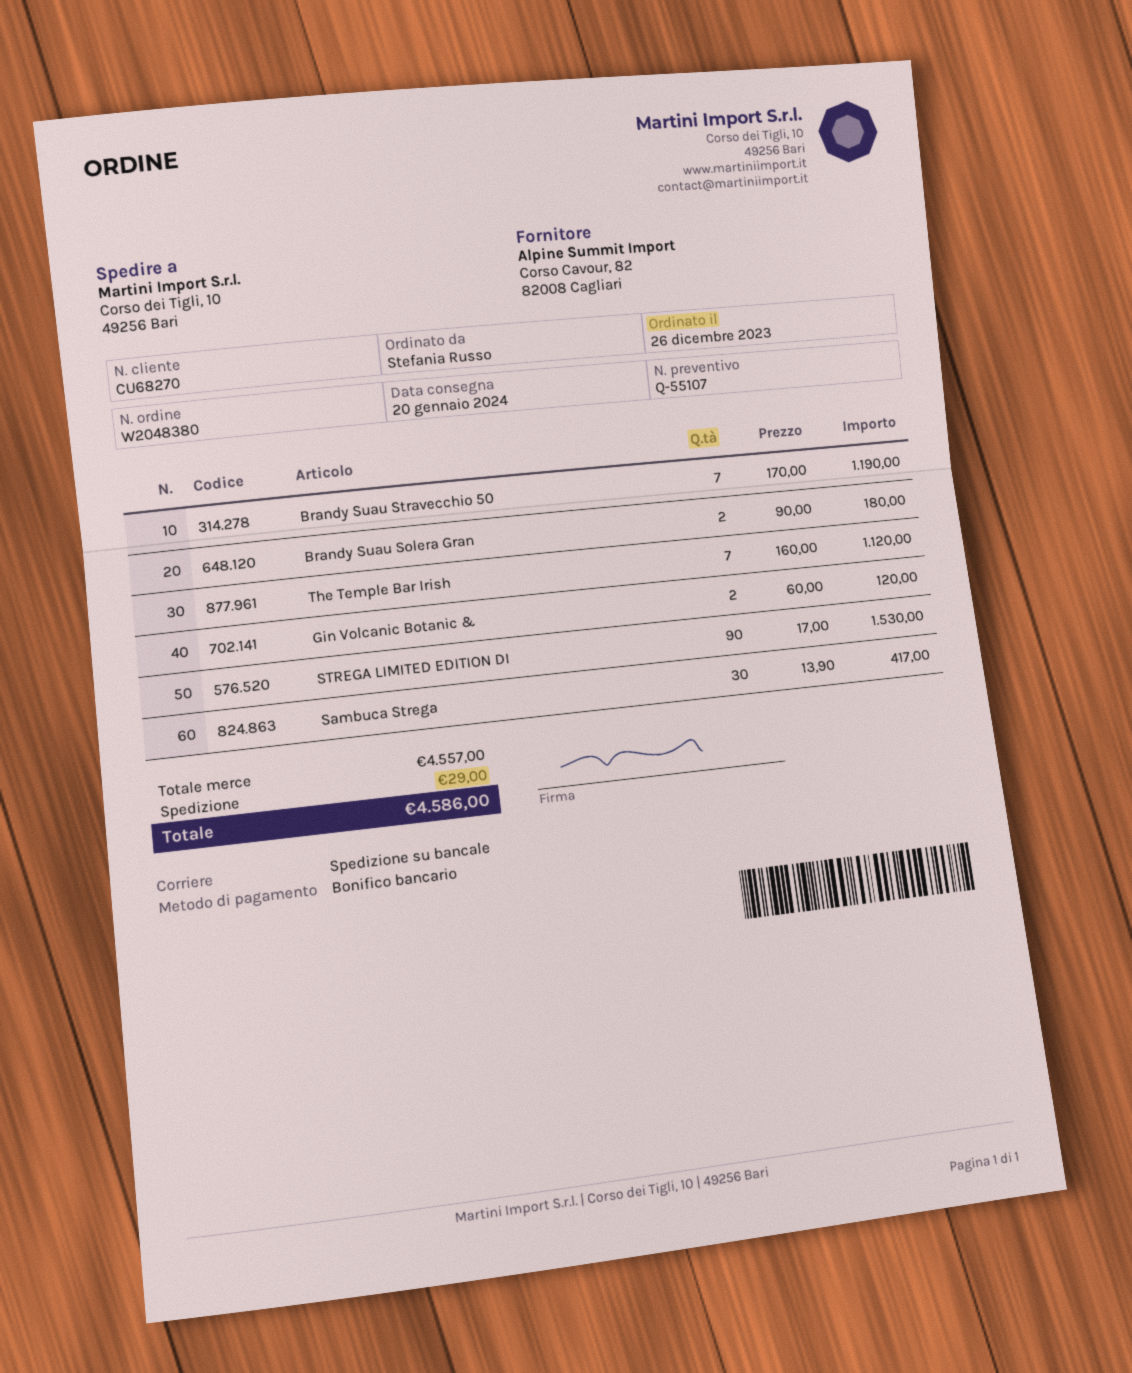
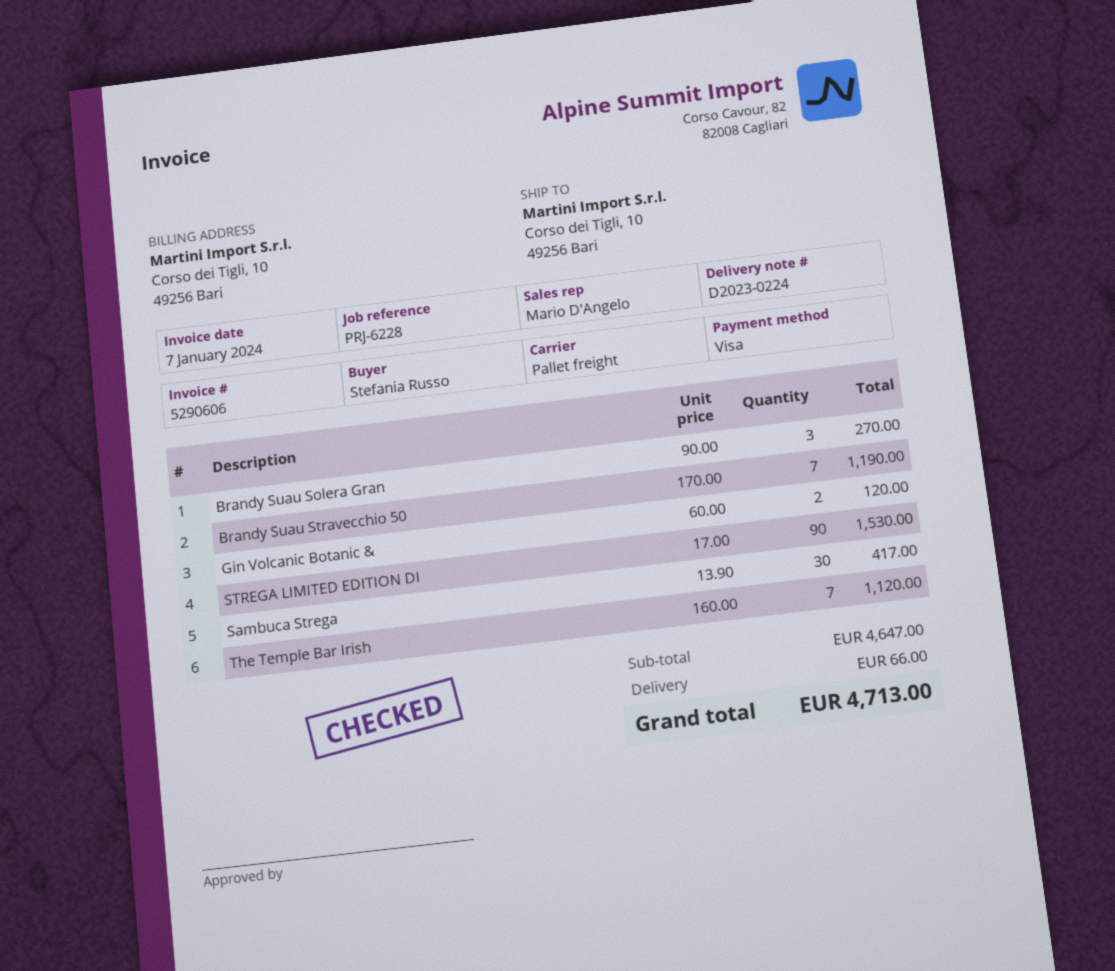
payment method: bank transfer -> Visa
Brandy Suau Solera Gran: 2 x 90.00 = 180.00 -> 3 x 90.00 = 270.00
subtotal: 4557.00 -> 4647.00
shipping: 29.00 -> 66.00
total: 4586.00 -> 4713.00

